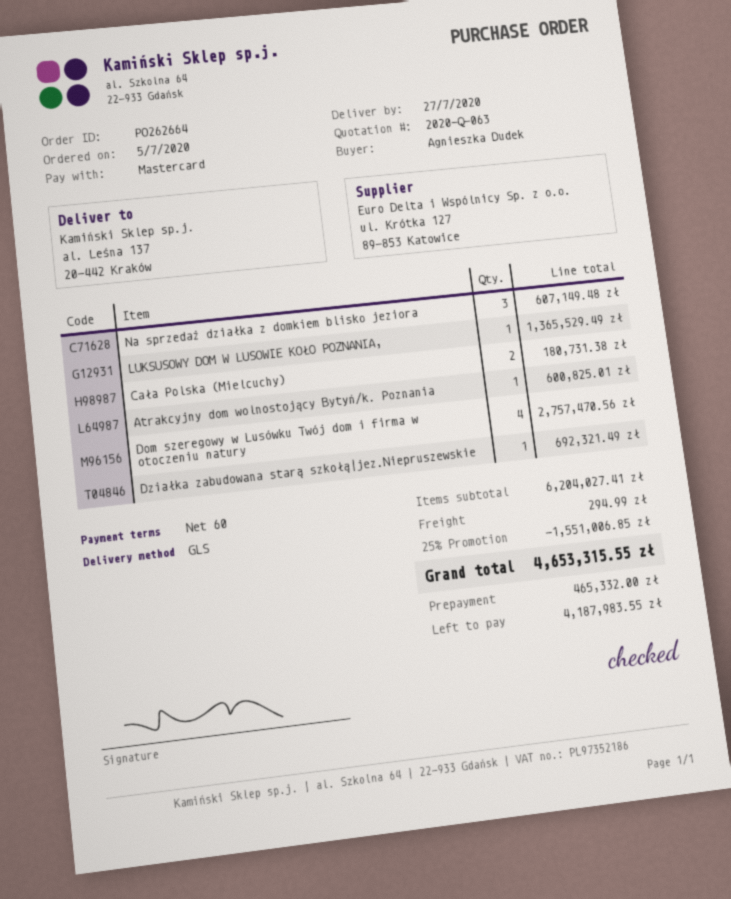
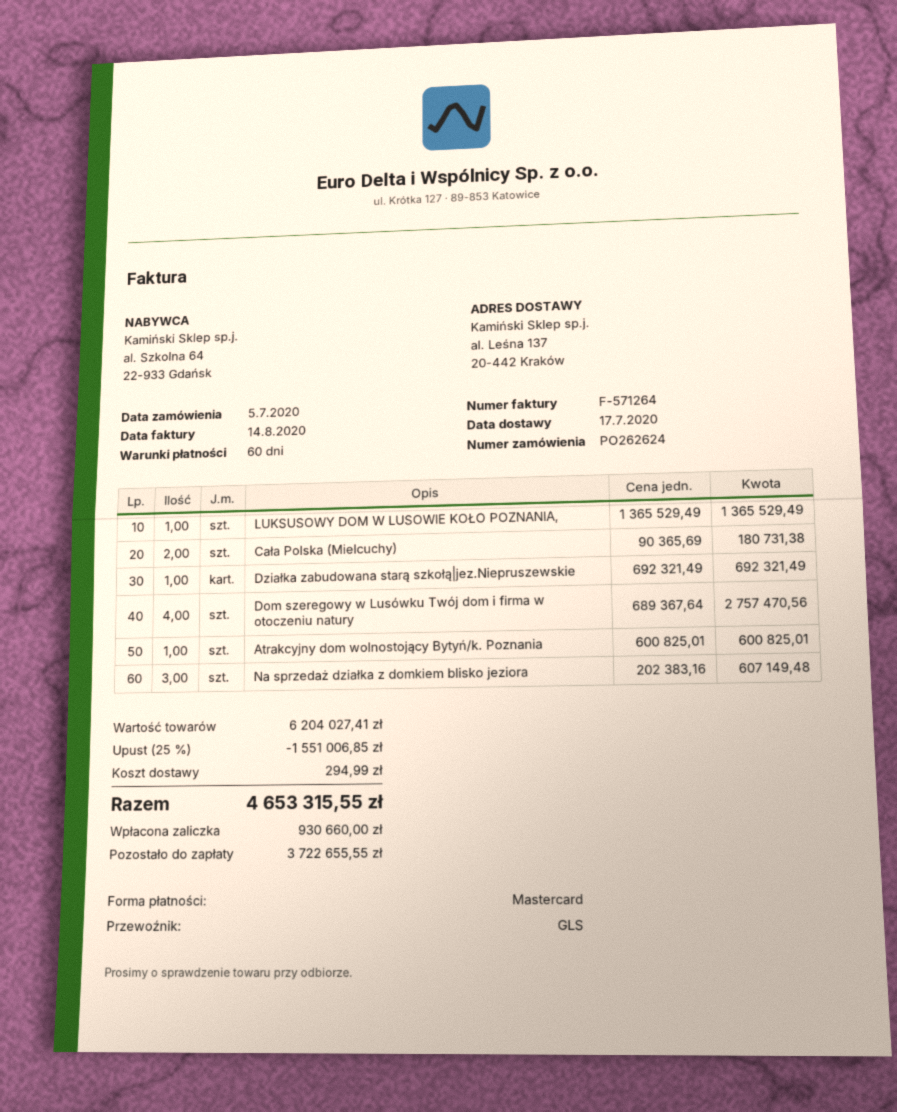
order number: PO262664 -> PO262624
delivery date: 2020-07-27 -> 2020-07-17
deposit: 465332.00 -> 930660.00
balance: 4187983.55 -> 3722655.55

